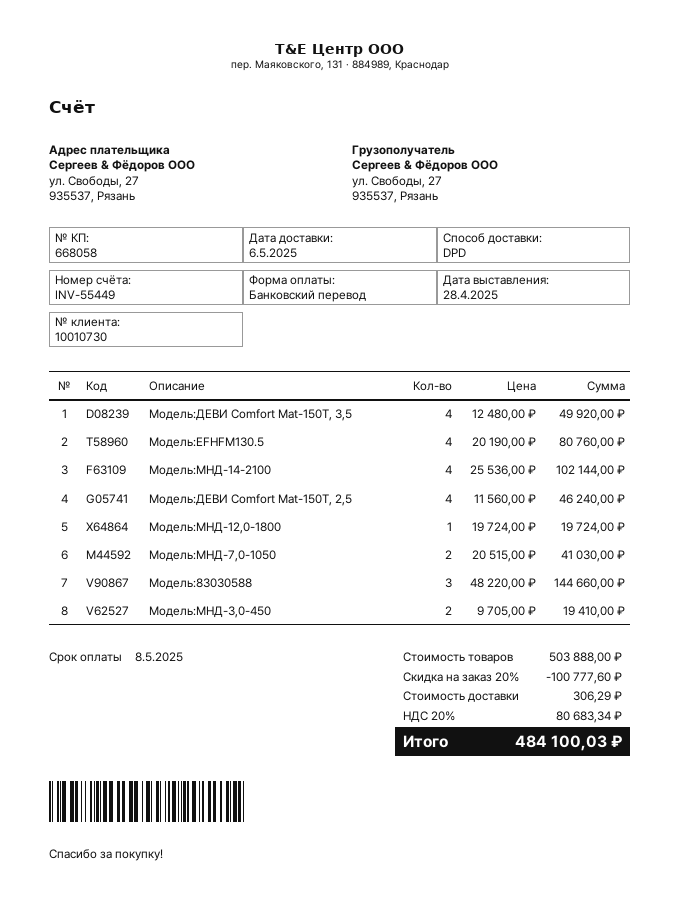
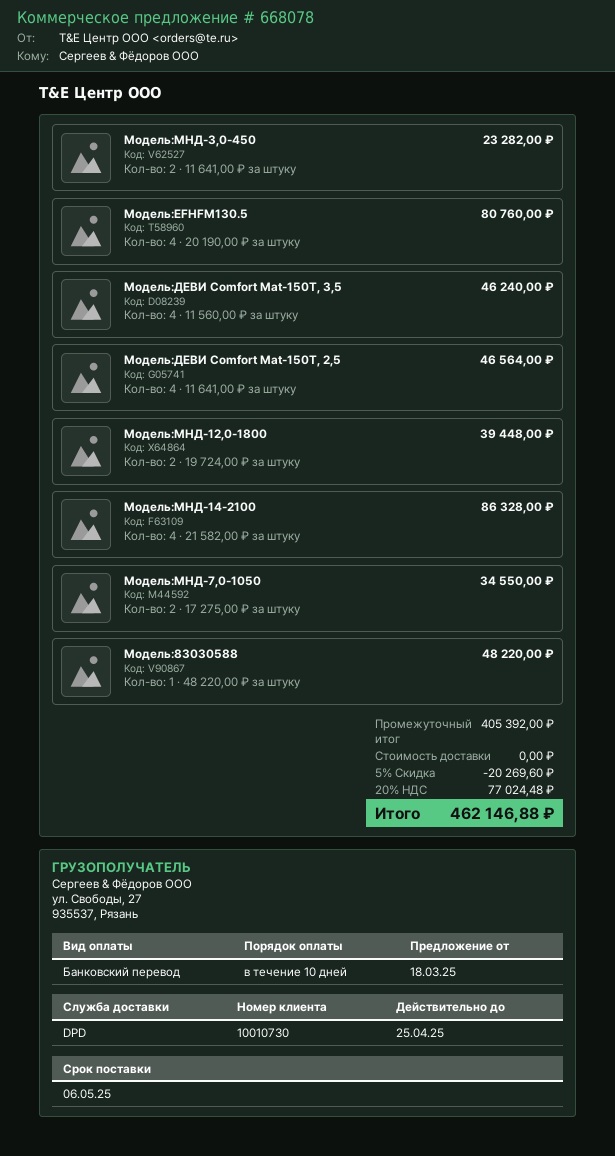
quote number: 668058 -> 668078
Модель:ДЕВИ Comfort Mat-150T, 3,5: 4 x 12480.00 = 49920.00 -> 4 x 11560.00 = 46240.00
Модель:МНД-14-2100: 4 x 25536.00 = 102144.00 -> 4 x 21582.00 = 86328.00
Модель:ДЕВИ Comfort Mat-150T, 2,5: 4 x 11560.00 = 46240.00 -> 4 x 11641.00 = 46564.00
Модель:МНД-12,0-1800: 1 x 19724.00 = 19724.00 -> 2 x 19724.00 = 39448.00
Модель:МНД-7,0-1050: 2 x 20515.00 = 41030.00 -> 2 x 17275.00 = 34550.00
Модель:83030588: 3 x 48220.00 = 144660.00 -> 1 x 48220.00 = 48220.00
Модель:МНД-3,0-450: 2 x 9705.00 = 19410.00 -> 2 x 11641.00 = 23282.00
subtotal: 503888.00 -> 405392.00
discount: 20% = 100777.60 -> 5% = 20269.60
shipping: 306.29 -> 0.00
tax: 20% = 80683.34 -> 20% = 77024.48
total: 484100.03 -> 462146.88

